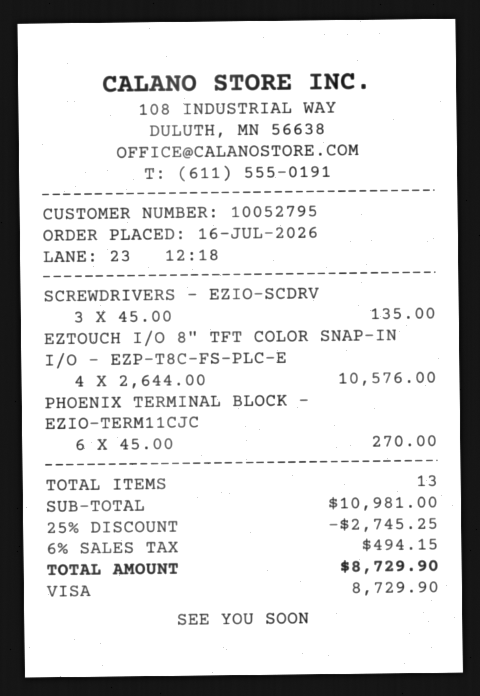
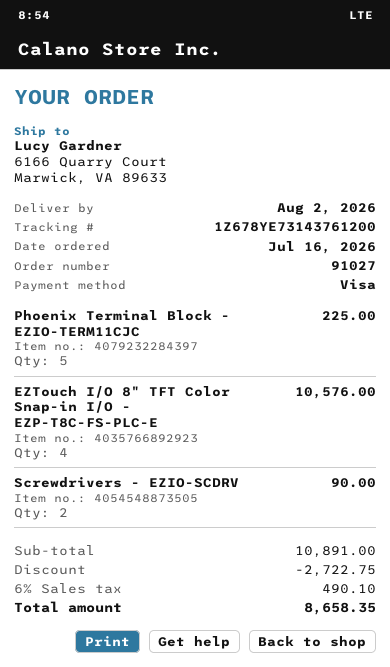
SCREWDRIVERS - EZIO-SCDRV: 3 for 135.00 -> 2 for 90.00
PHOENIX TERMINAL BLOCK - EZIO-TERM11CJC: 6 for 270.00 -> 5 for 225.00
subtotal: 10981.00 -> 10891.00
discount: 2745.25 -> 2722.75
tax: 6% = 494.15 -> 6% = 490.10
total: 8729.90 -> 8658.35

